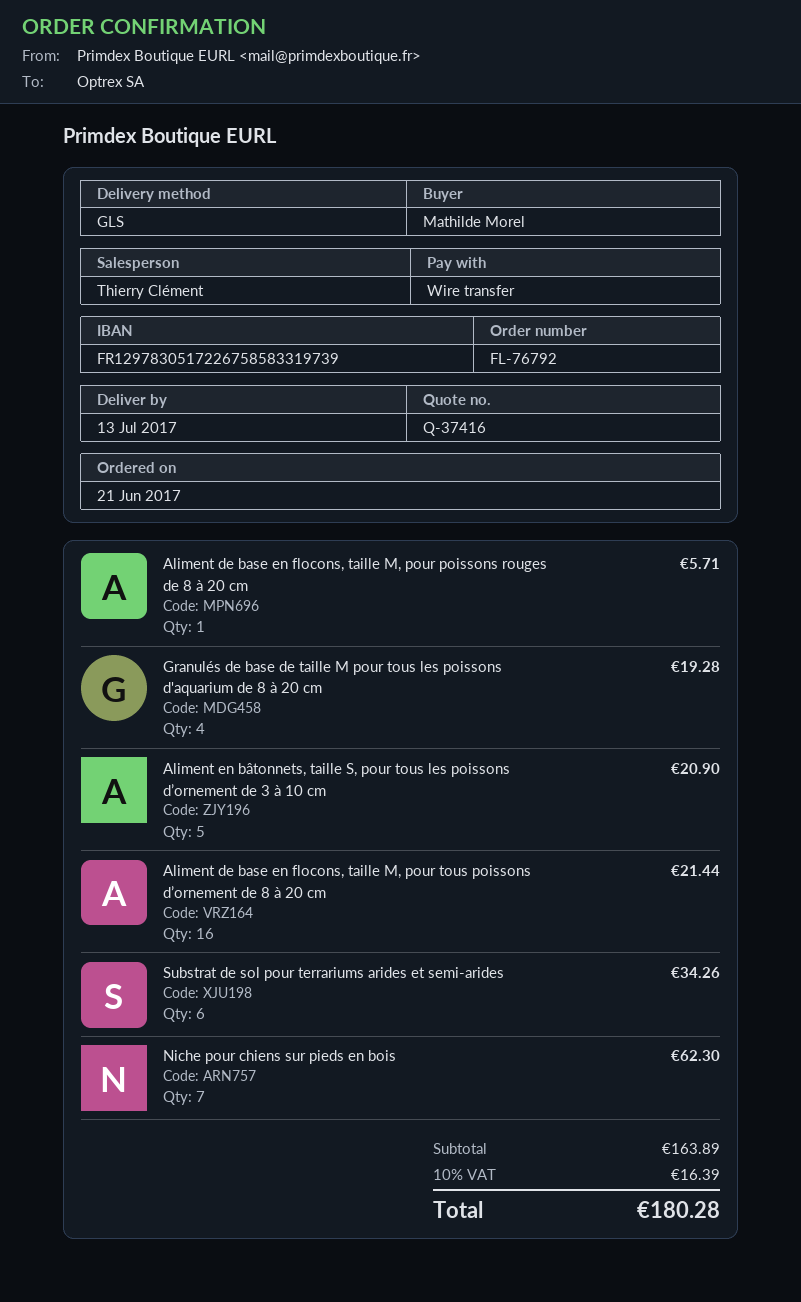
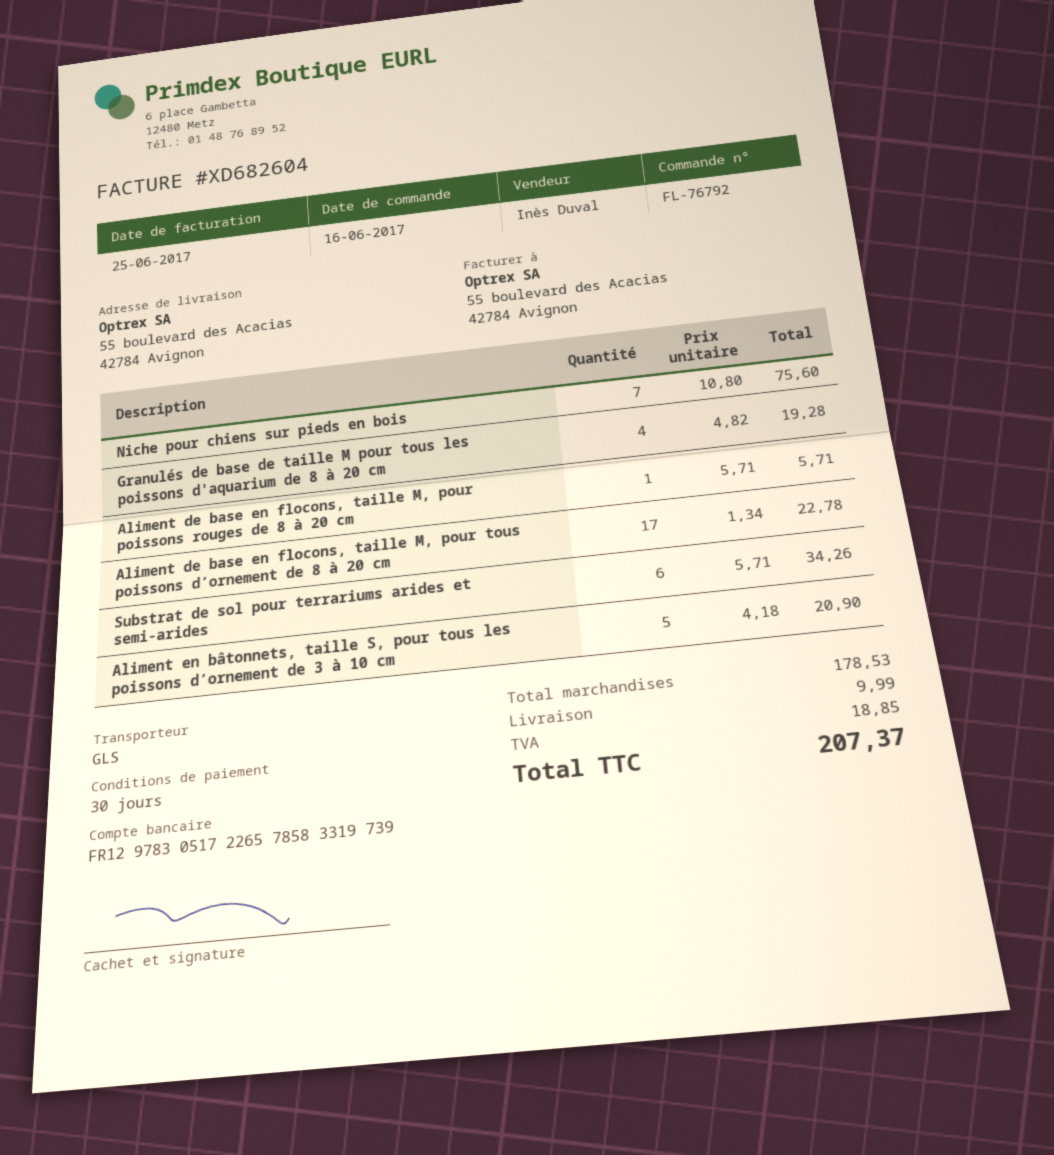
order date: 2017-06-21 -> 2017-06-16
sales rep: Thierry Clément -> Inès Duval
bank account: FR1297830517226758583319739 -> FR1297830517226578583319739
Aliment de base en flocons, taille M, pour tous poissons d’ornement de 8 à 20 cm: 16 for 21.44 -> 17 for 22.78
Niche pour chiens sur pieds en bois: 7 for 62.30 -> 7 for 75.60
subtotal: 163.89 -> 178.53
shipping: none -> 9.99
tax: 16.39 -> 18.85
total: 180.28 -> 207.37

